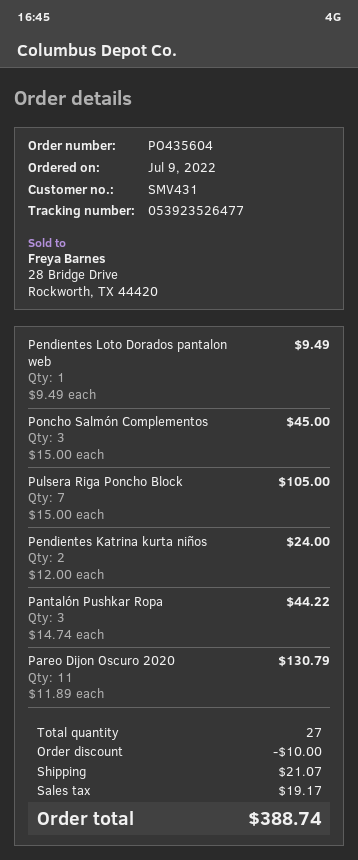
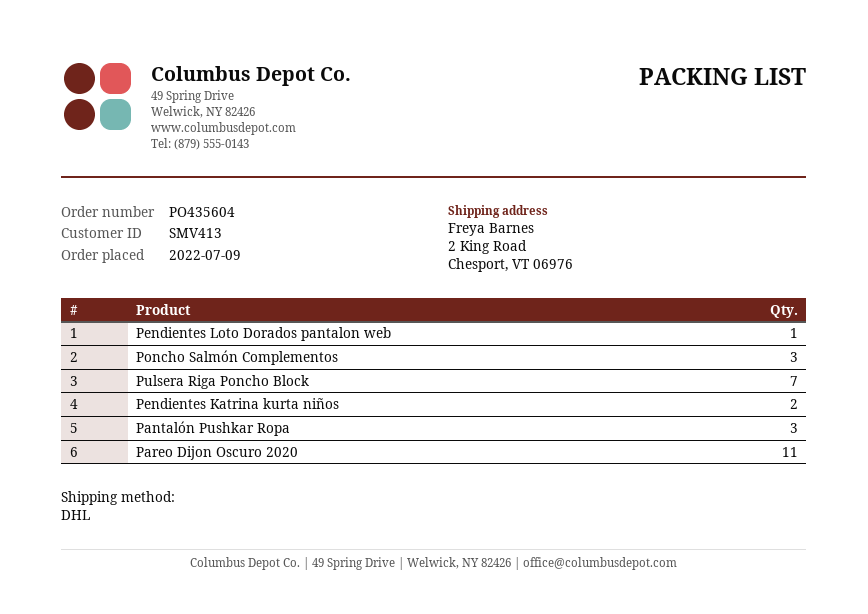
customer number: SMV431 -> SMV413

